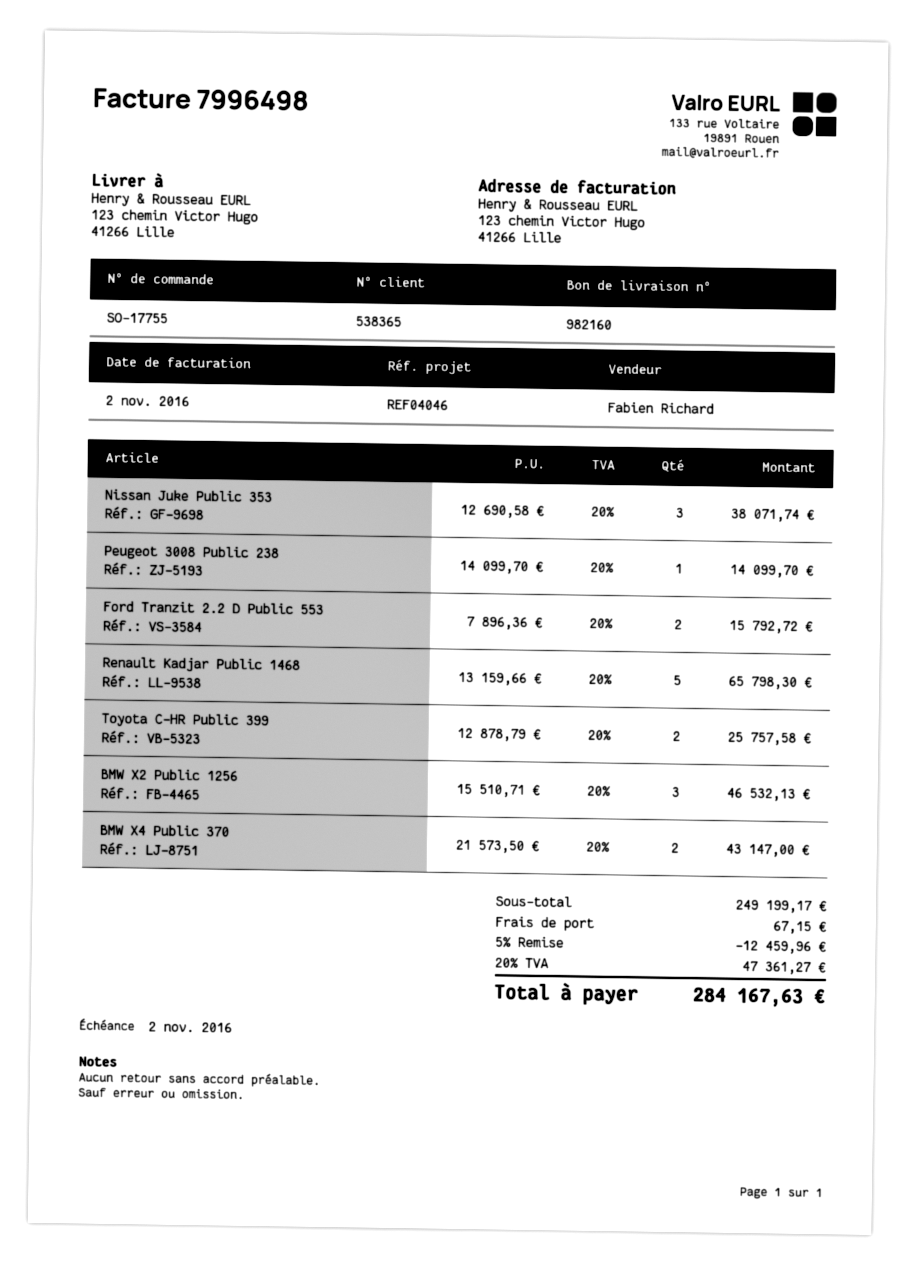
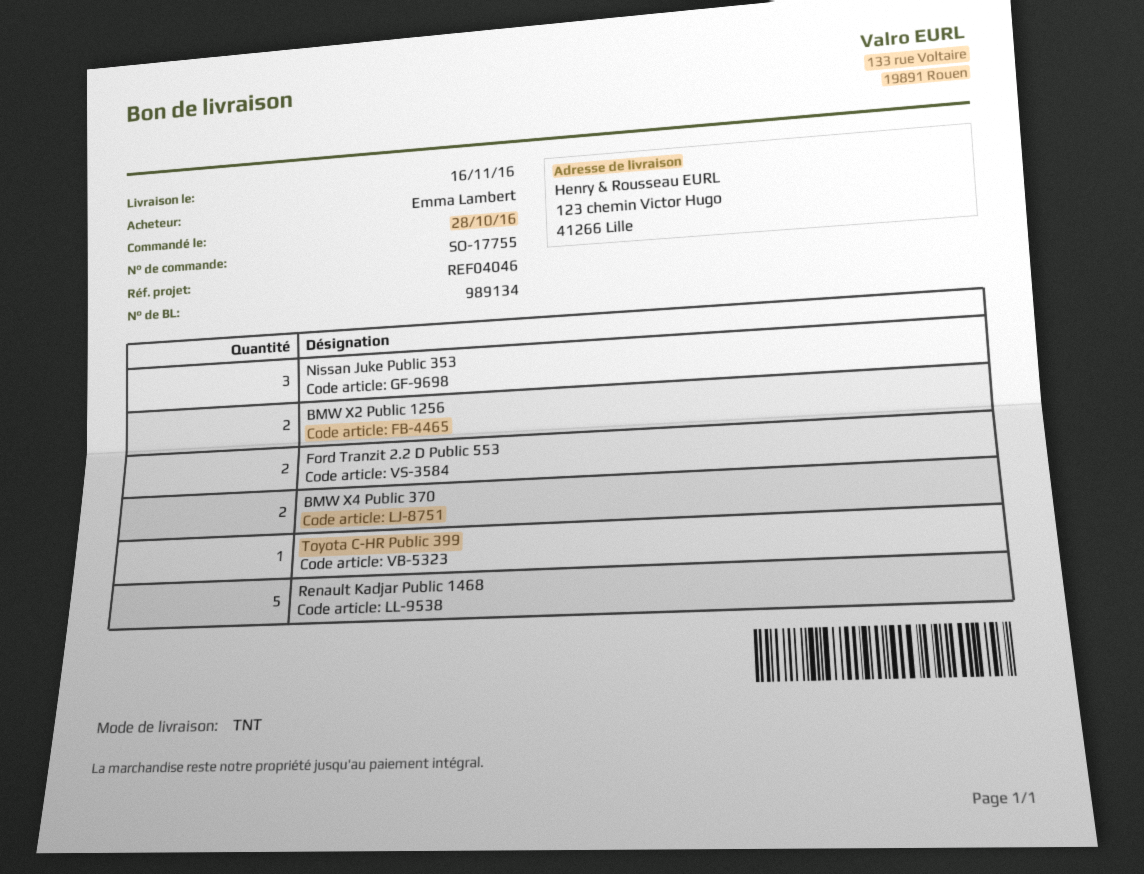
delivery note number: 982160 -> 989134
Peugeot 3008 Public 238: 1 -> none
Toyota C-HR Public 399: 2 -> 1
BMW X2 Public 1256: 3 -> 2

